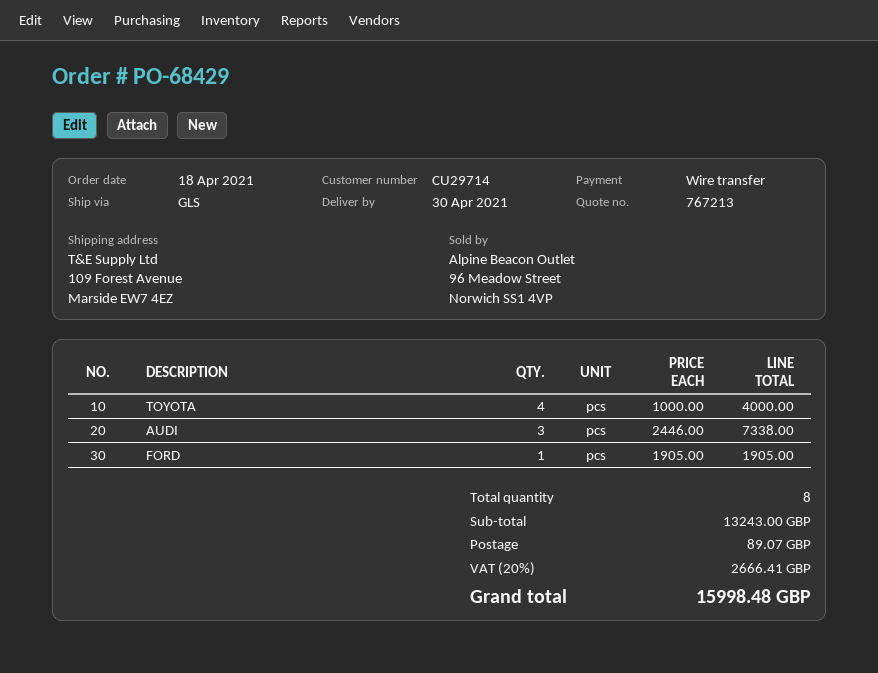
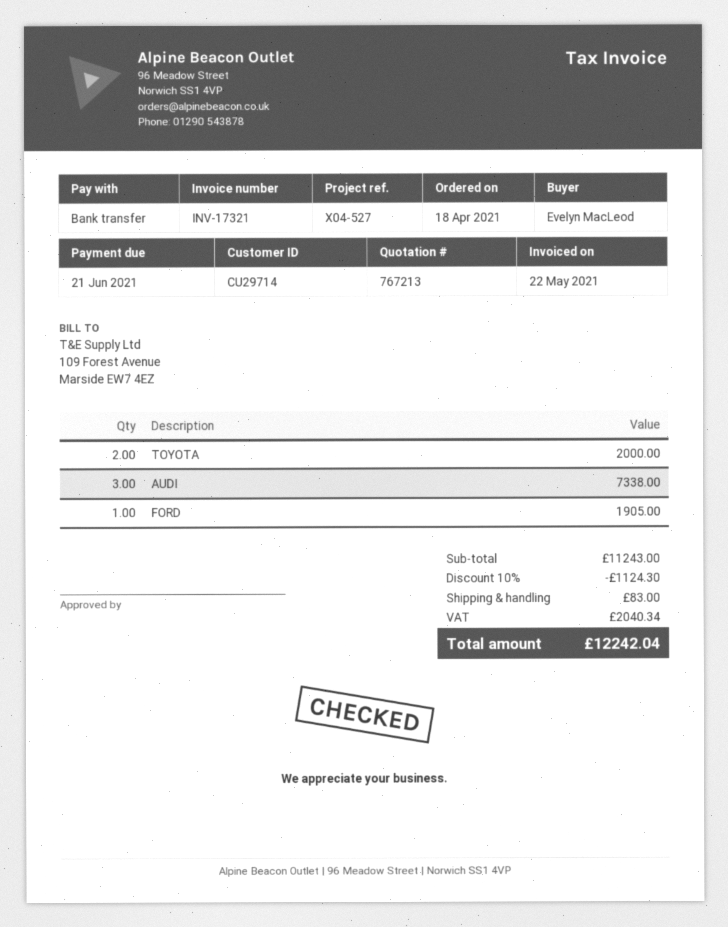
TOYOTA: 4 for 4000.00 -> 2 for 2000.00
subtotal: 13243.00 -> 11243.00
discount: none -> 10% = 1124.30
shipping: 89.07 -> 83.00
tax: 2666.41 -> 2040.34
total: 15998.48 -> 12242.04

